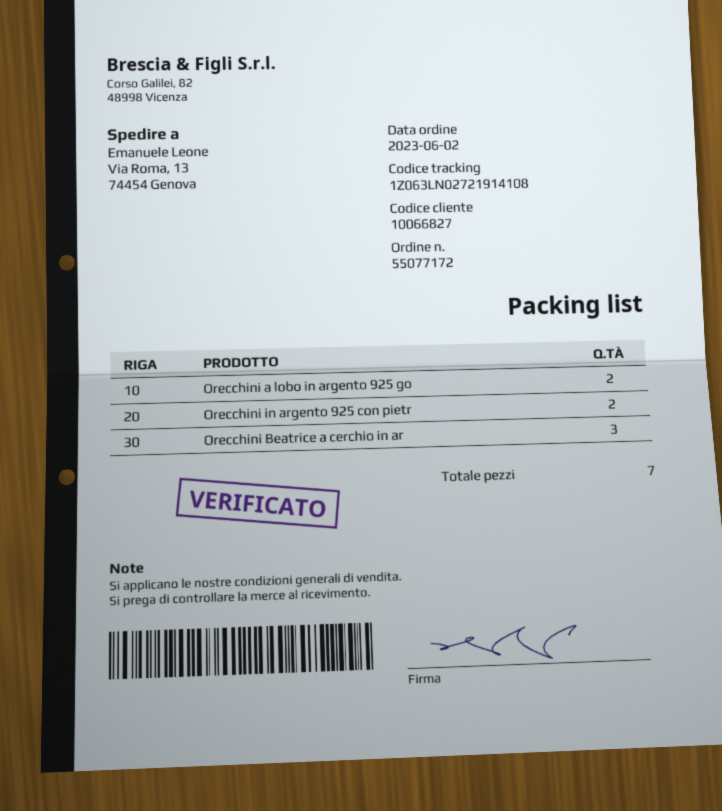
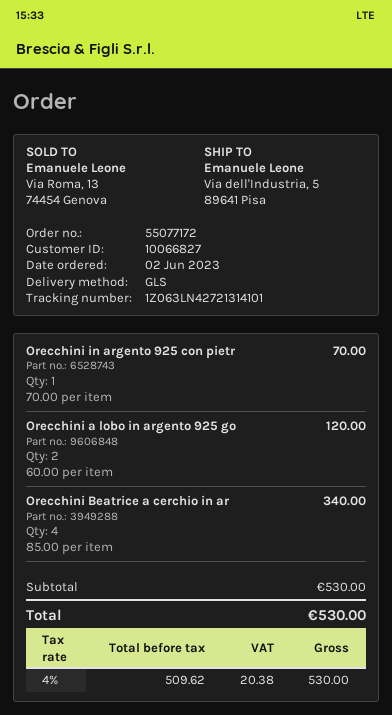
tracking number: 1Z063LN02721914108 -> 1Z063LN42721314101
ship to: Via Roma, 13, 74454 Genova -> Via dell'Industria, 5, 89641 Pisa
Orecchini in argento 925 con pietr: 2 -> 1
Orecchini Beatrice a cerchio in ar: 3 -> 4

